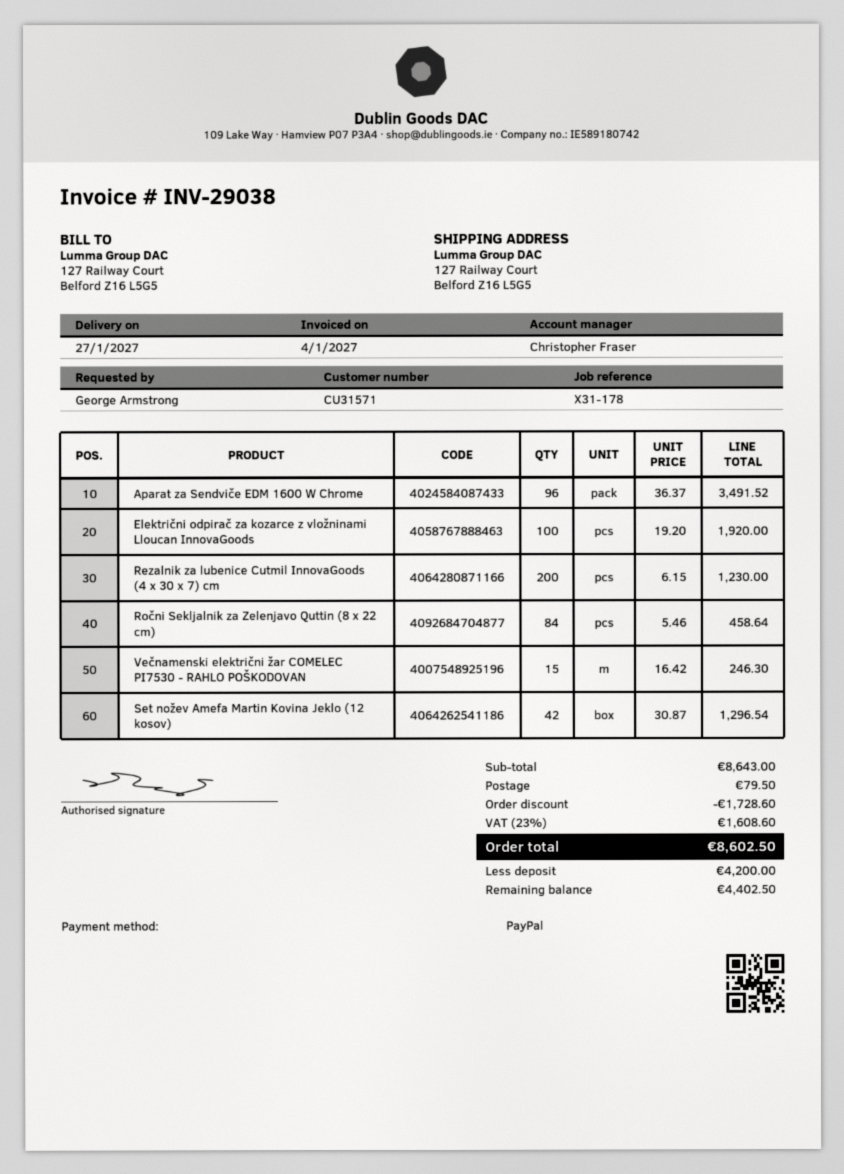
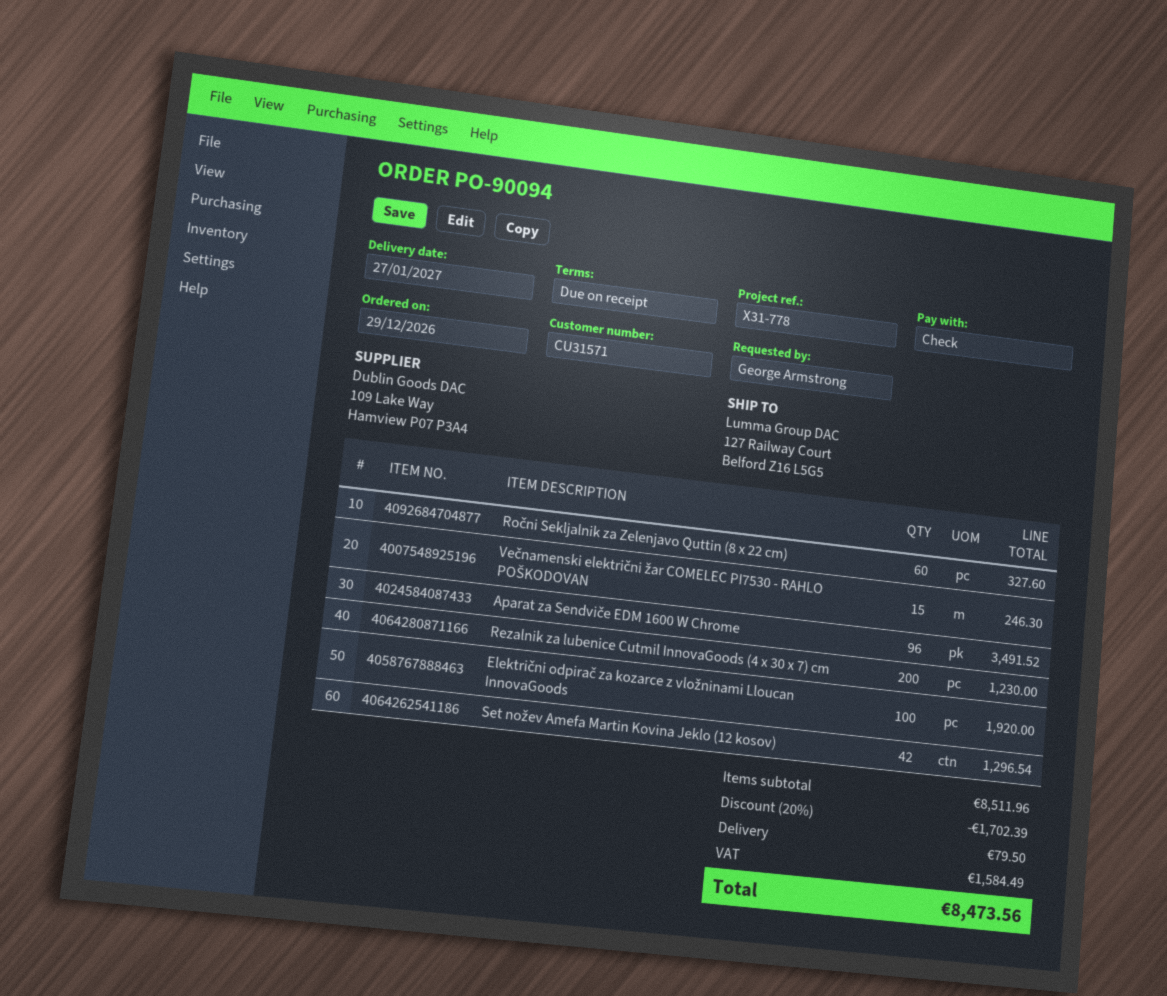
reference: X31-178 -> X31-778
payment method: PayPal -> cheque
Ročni Sekljalnik za Zelenjavo Quttin (8 x 22 cm): 84 for 458.64 -> 60 for 327.60
subtotal: 8643.00 -> 8511.96
discount: 1728.60 -> 1702.39
tax: 1608.60 -> 1584.49
total: 8602.50 -> 8473.56

